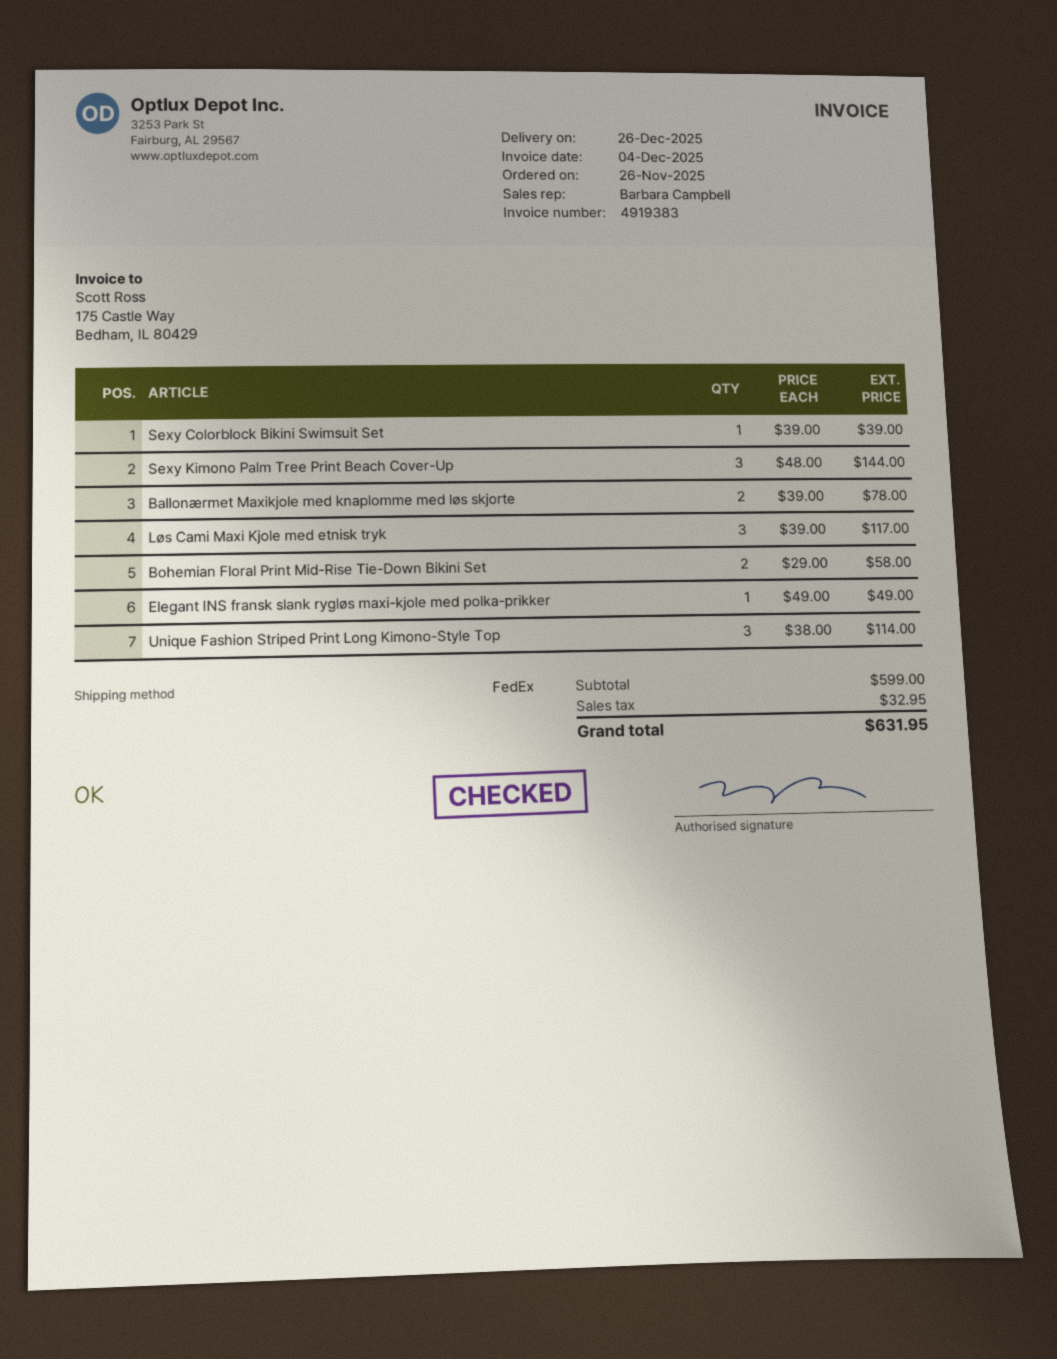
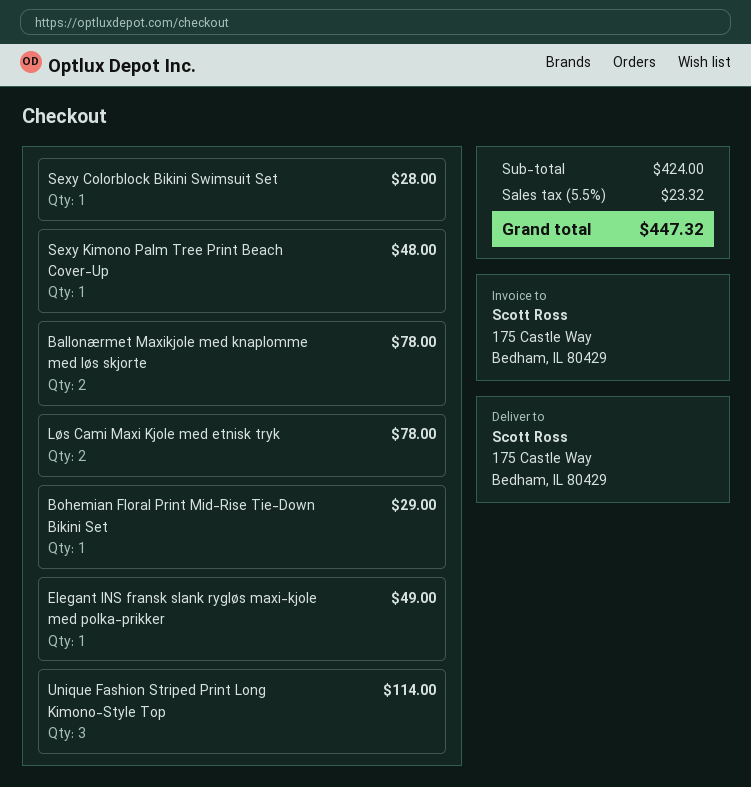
Sexy Colorblock Bikini Swimsuit Set: 1 for 39.00 -> 1 for 28.00
Sexy Kimono Palm Tree Print Beach Cover-Up: 3 for 144.00 -> 1 for 48.00
Løs Cami Maxi Kjole med etnisk tryk: 3 for 117.00 -> 2 for 78.00
Bohemian Floral Print Mid-Rise Tie-Down Bikini Set: 2 for 58.00 -> 1 for 29.00
subtotal: 599.00 -> 424.00
tax: 32.95 -> 23.32
total: 631.95 -> 447.32

